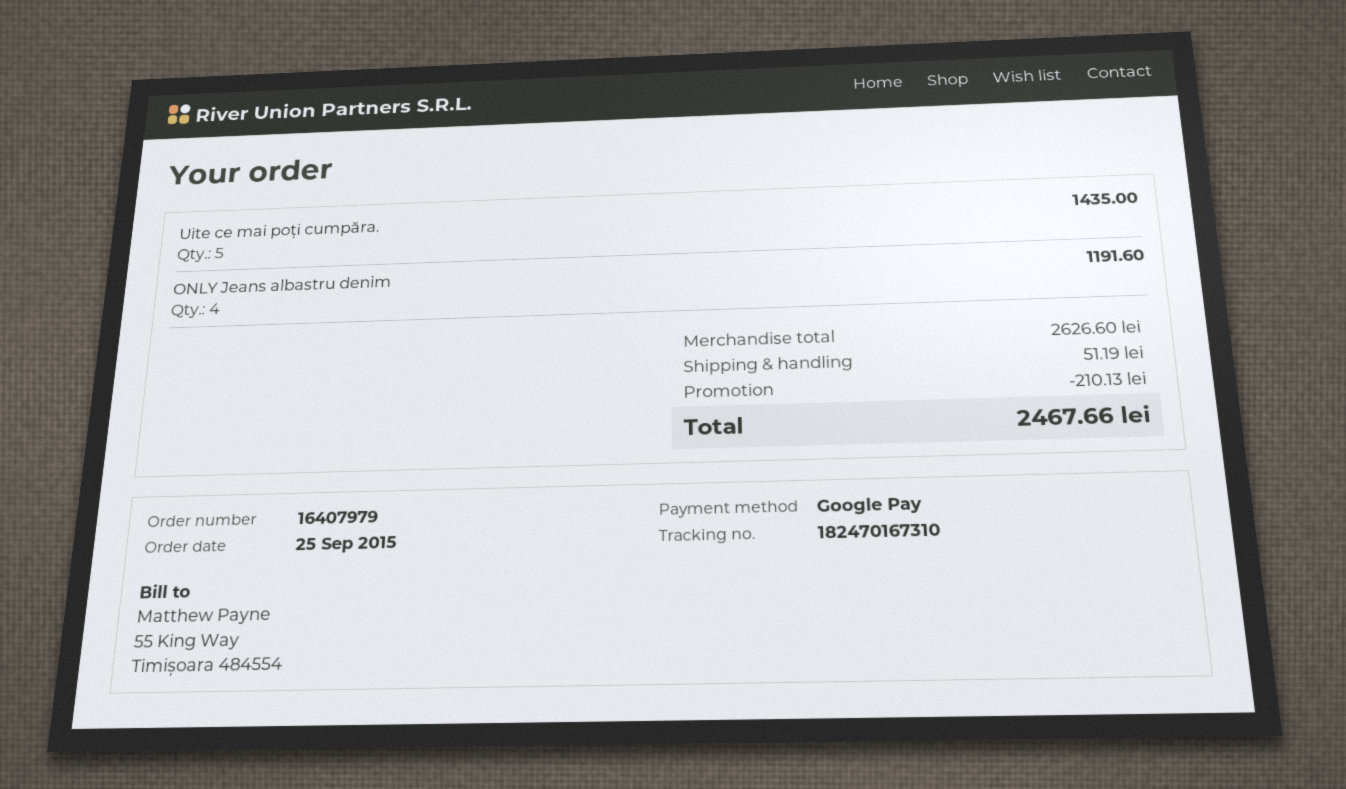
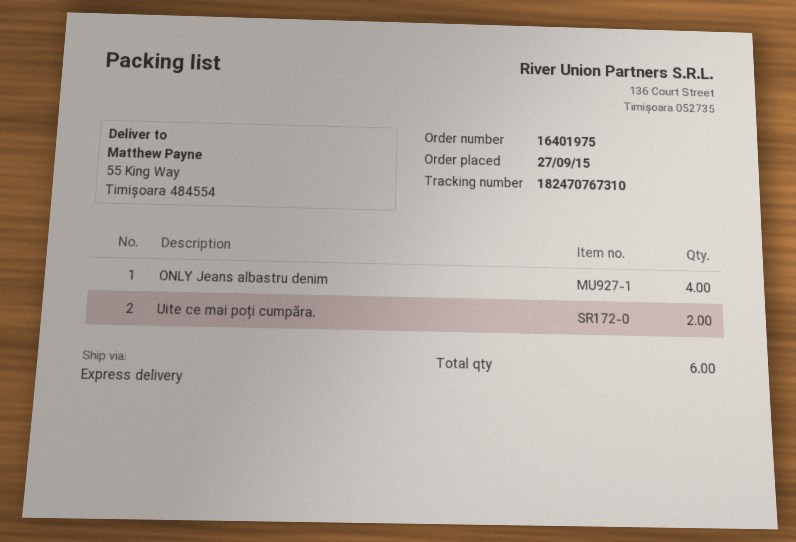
order number: 16407979 -> 16401975
order date: 2015-09-25 -> 2015-09-27
tracking number: 182470167310 -> 182470767310
Uite ce mai poți cumpăra.: 5 -> 2

